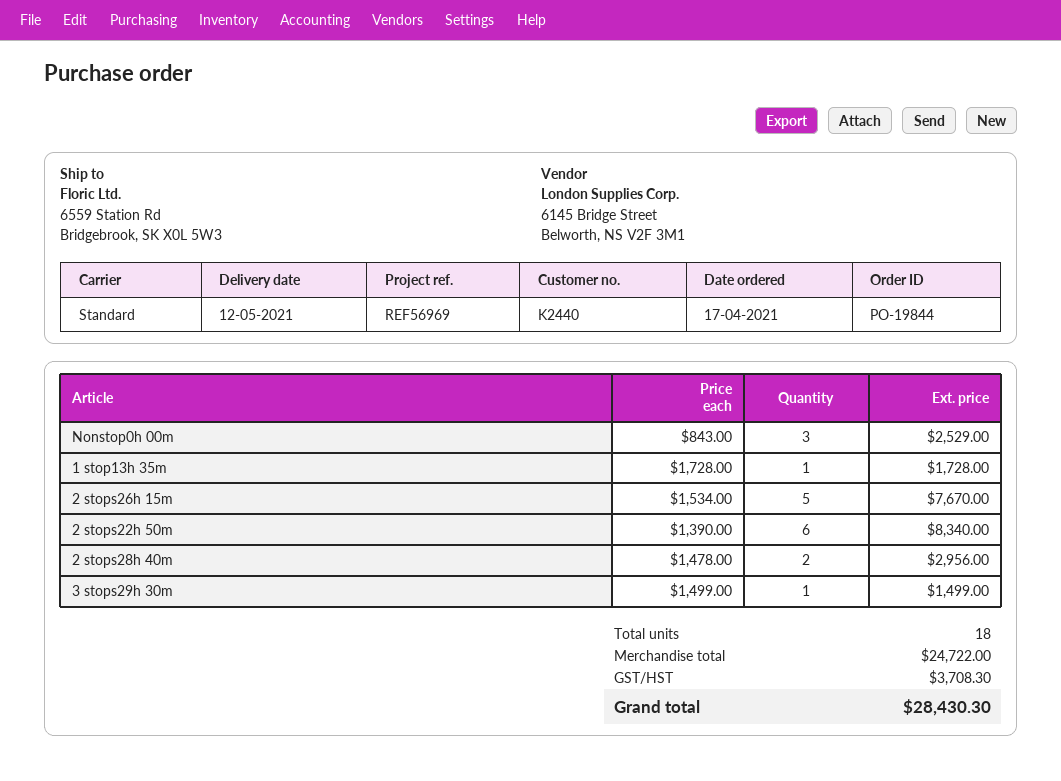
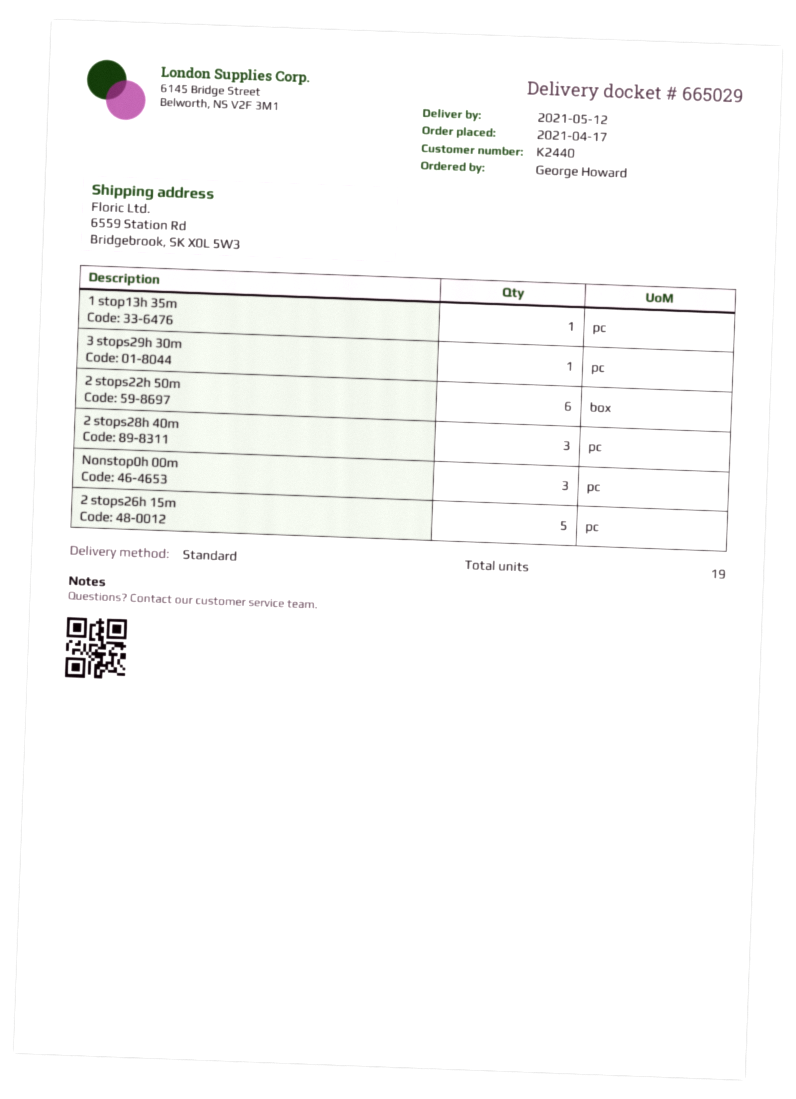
2 stops28h 40m: 2 -> 3
total quantity: 18 -> 19

